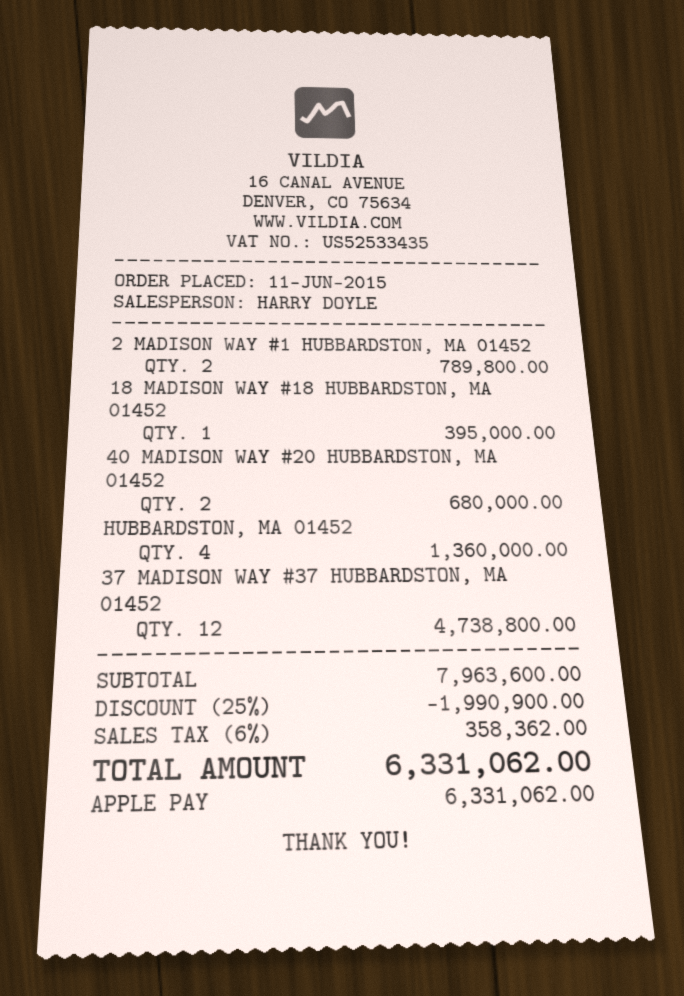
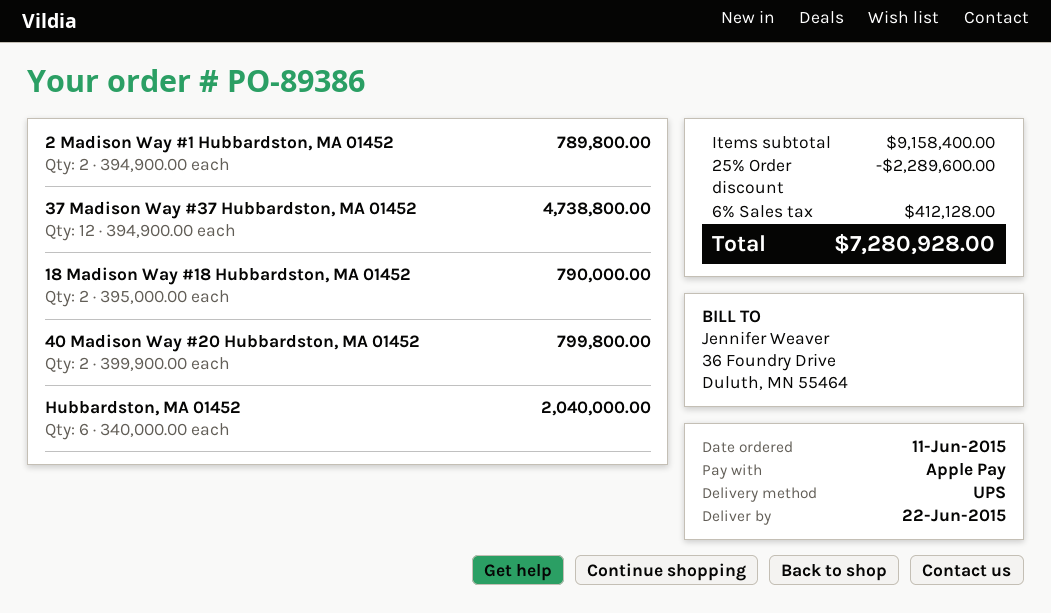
18 MADISON WAY #18 HUBBARDSTON, MA 01452: 1 for 395000.00 -> 2 for 790000.00
40 MADISON WAY #20 HUBBARDSTON, MA 01452: 2 for 680000.00 -> 2 for 799800.00
HUBBARDSTON, MA 01452: 4 for 1360000.00 -> 6 for 2040000.00
subtotal: 7963600.00 -> 9158400.00
discount: 25% = 1990900.00 -> 25% = 2289600.00
tax: 6% = 358362.00 -> 6% = 412128.00
total: 6331062.00 -> 7280928.00

